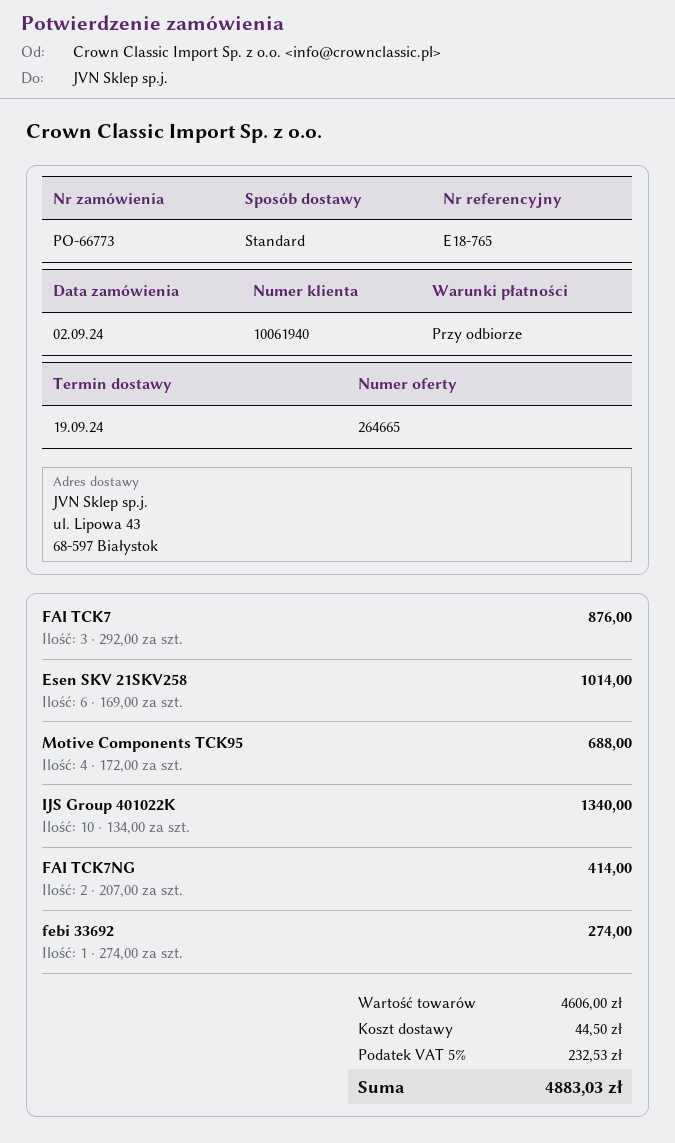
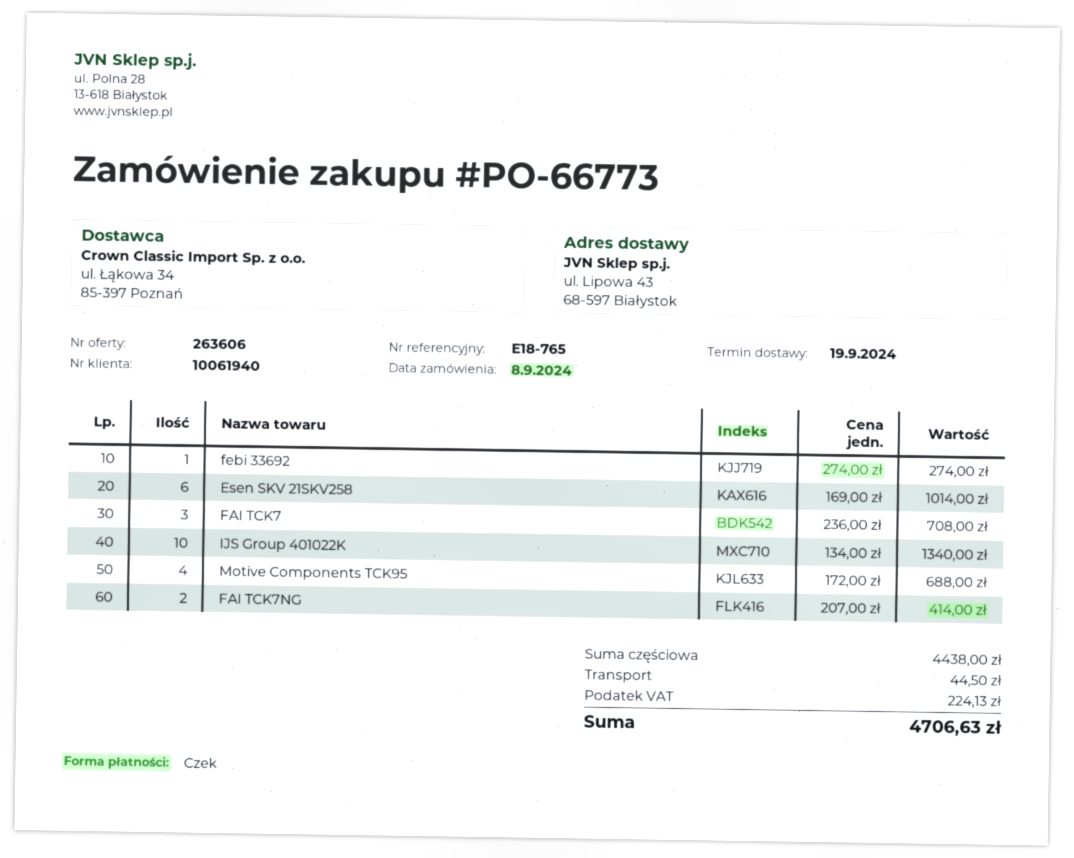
quote number: 264665 -> 263606
order date: 2024-09-02 -> 2024-09-08
FAI TCK7: 3 x 292.00 = 876.00 -> 3 x 236.00 = 708.00
subtotal: 4606.00 -> 4438.00
tax: 232.53 -> 224.13
total: 4883.03 -> 4706.63

